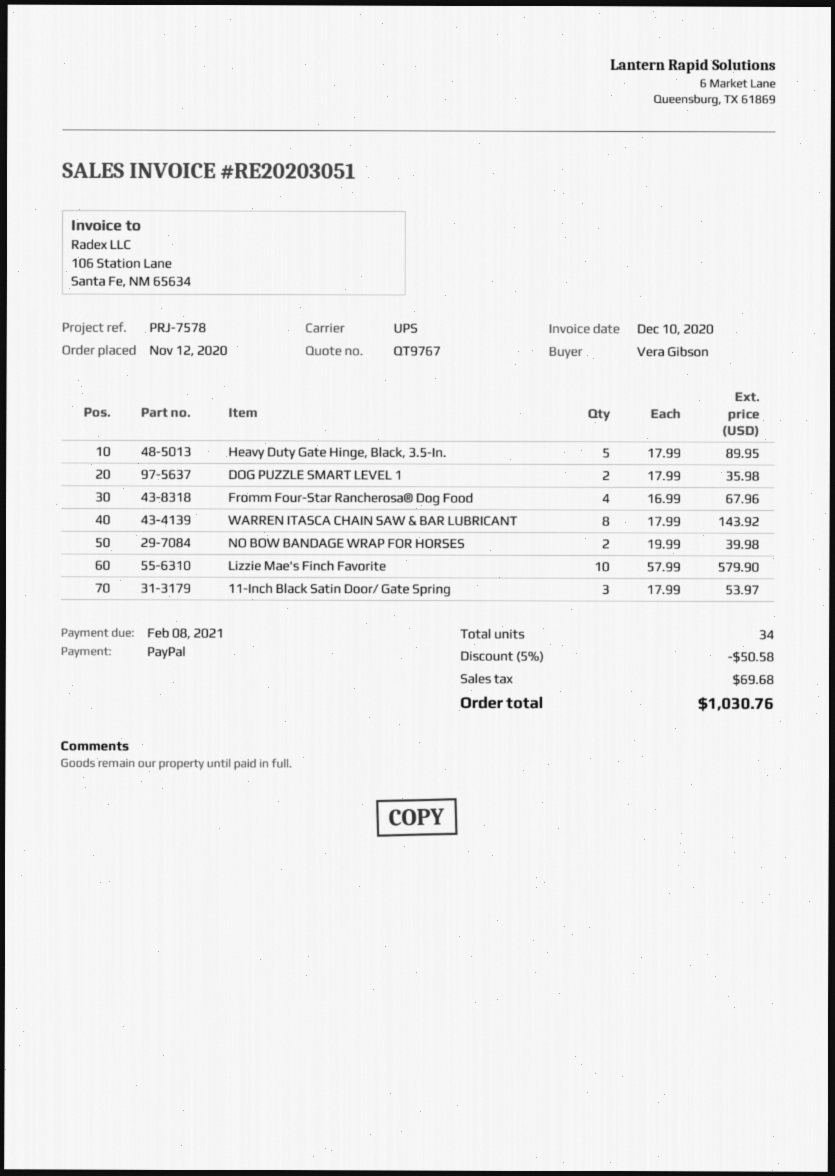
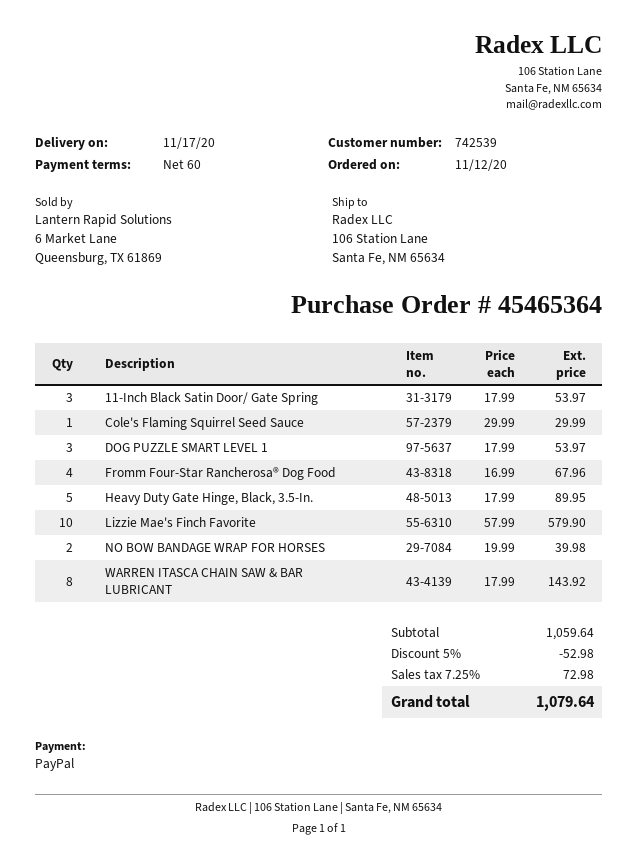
DOG PUZZLE SMART LEVEL 1: 2 x 17.99 = 35.98 -> 3 x 17.99 = 53.97
Cole's Flaming Squirrel Seed Sauce: none -> 1 x 29.99 = 29.99
discount: 5% = 50.58 -> 5% = 52.98
tax: 69.68 -> 72.98
total: 1030.76 -> 1079.64

